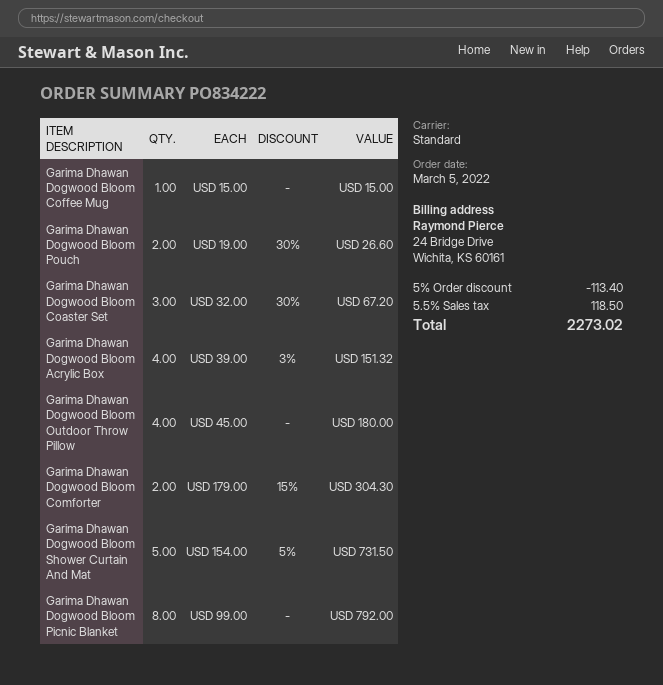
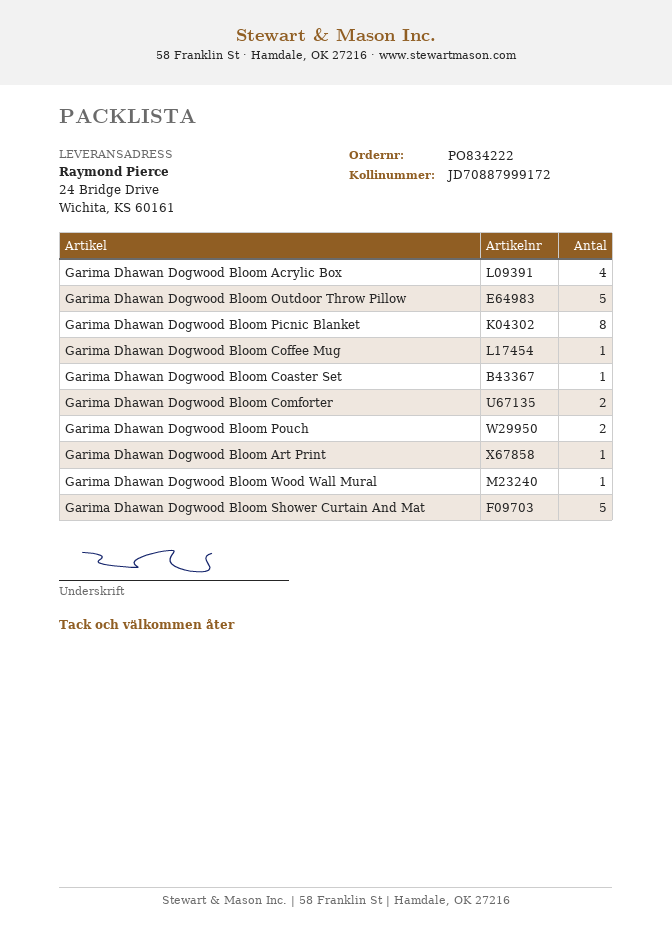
Garima Dhawan Dogwood Bloom Coaster Set: 3 -> 1
Garima Dhawan Dogwood Bloom Outdoor Throw Pillow: 4 -> 5
Garima Dhawan Dogwood Bloom Art Print: none -> 1
Garima Dhawan Dogwood Bloom Wood Wall Mural: none -> 1

